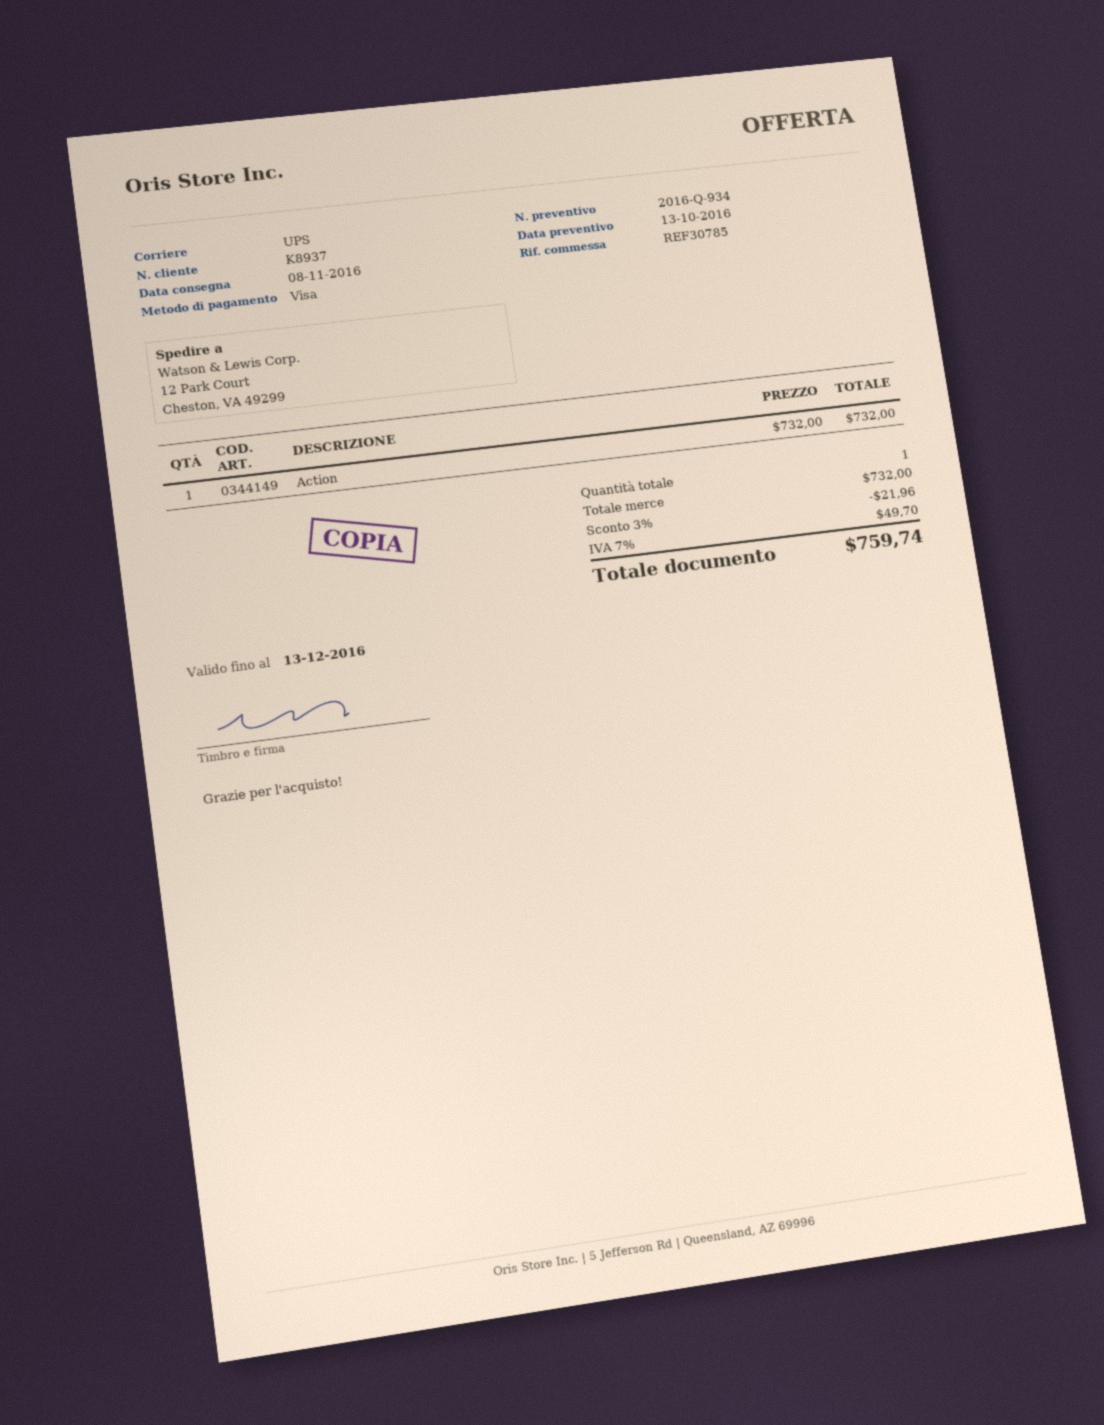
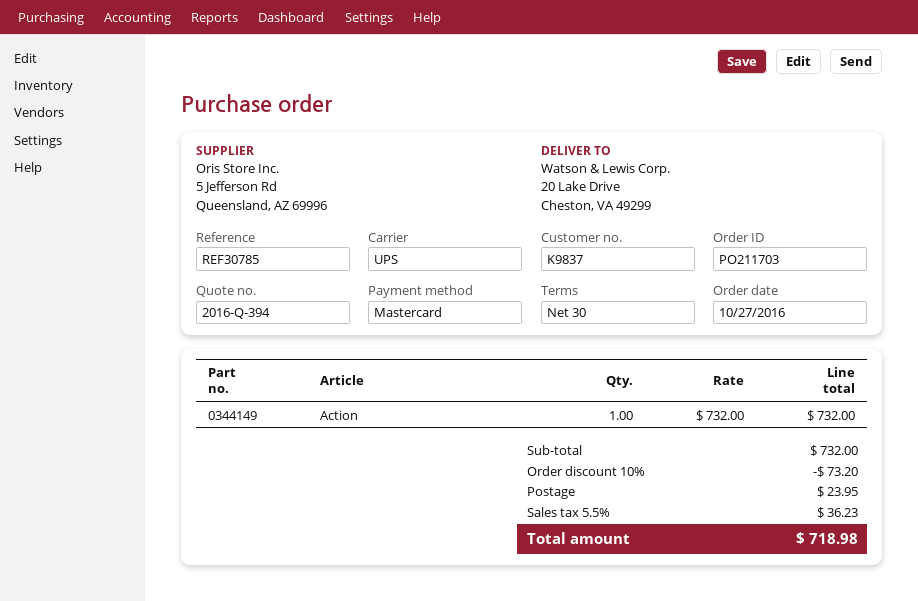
quote number: 2016-Q-934 -> 2016-Q-394
customer number: K8937 -> K9837
payment method: Visa -> Mastercard
ship to: 12 Park Court, Cheston, VA 49299 -> 20 Lake Drive, Cheston, VA 49299
discount: 3% = 21.96 -> 10% = 73.20
shipping: none -> 23.95
tax: 7% = 49.70 -> 5.5% = 36.23
total: 759.74 -> 718.98

